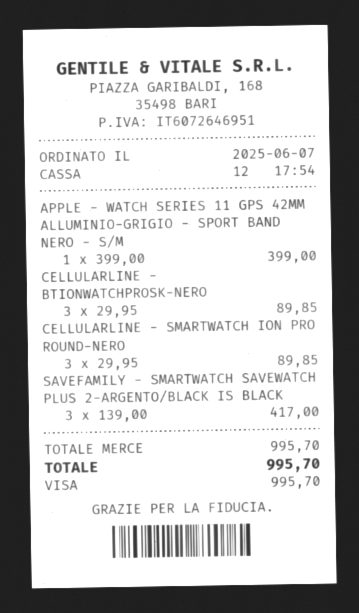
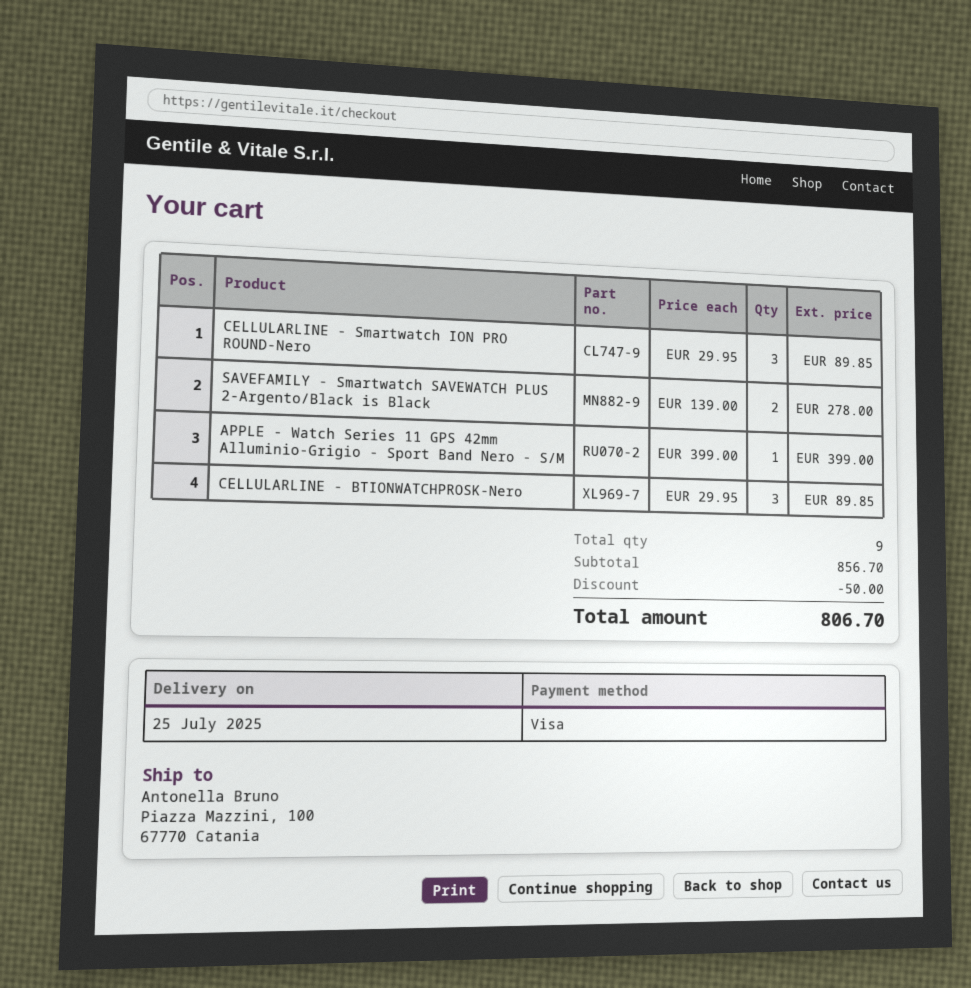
SAVEFAMILY - SMARTWATCH SAVEWATCH PLUS 2-ARGENTO/BLACK IS BLACK: 3 x 139.00 = 417.00 -> 2 x 139.00 = 278.00
subtotal: 995.70 -> 856.70
discount: none -> 50.00
total: 995.70 -> 806.70

